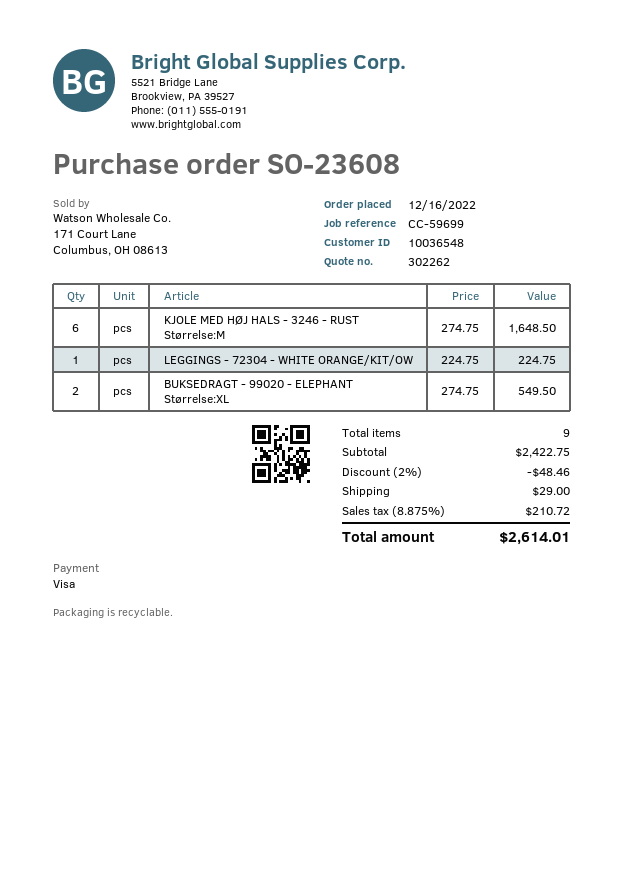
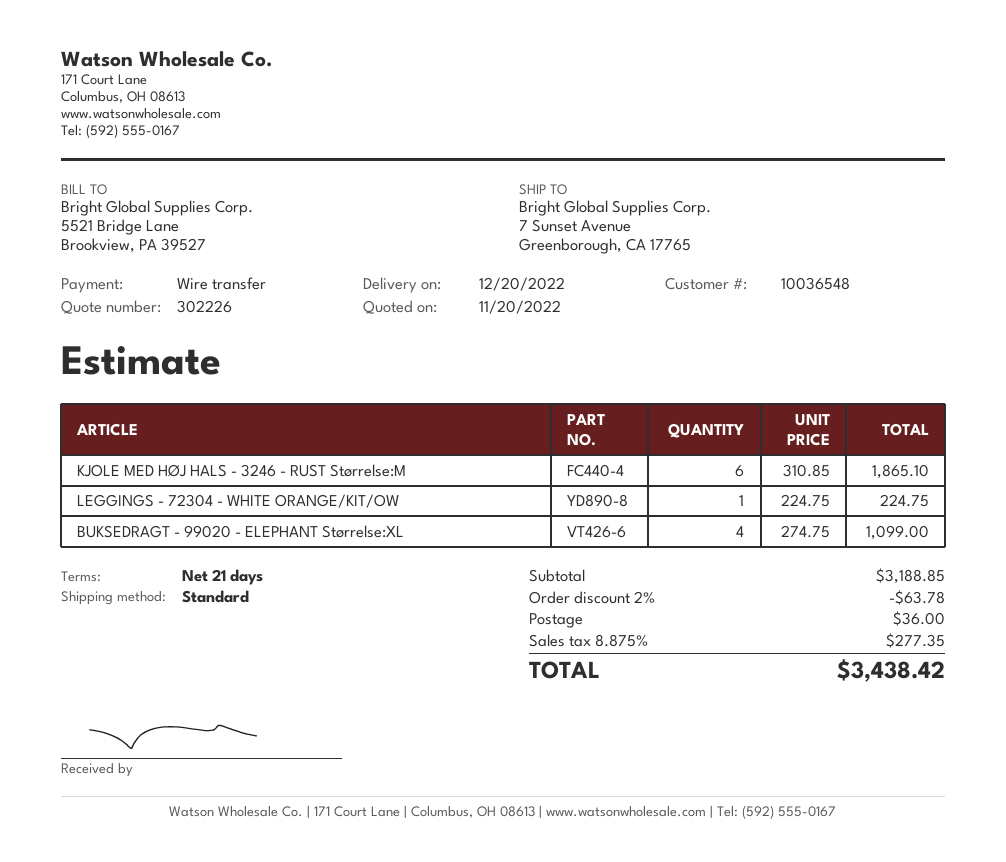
quote number: 302262 -> 302226
payment method: Visa -> bank transfer
KJOLE MED HØJ HALS - 3246 - RUST Størrelse:M: 6 x 274.75 = 1648.50 -> 6 x 310.85 = 1865.10
BUKSEDRAGT - 99020 - ELEPHANT Størrelse:XL: 2 x 274.75 = 549.50 -> 4 x 274.75 = 1099.00
subtotal: 2422.75 -> 3188.85
discount: 2% = 48.46 -> 2% = 63.78
shipping: 29.00 -> 36.00
tax: 8.875% = 210.72 -> 8.875% = 277.35
total: 2614.01 -> 3438.42

